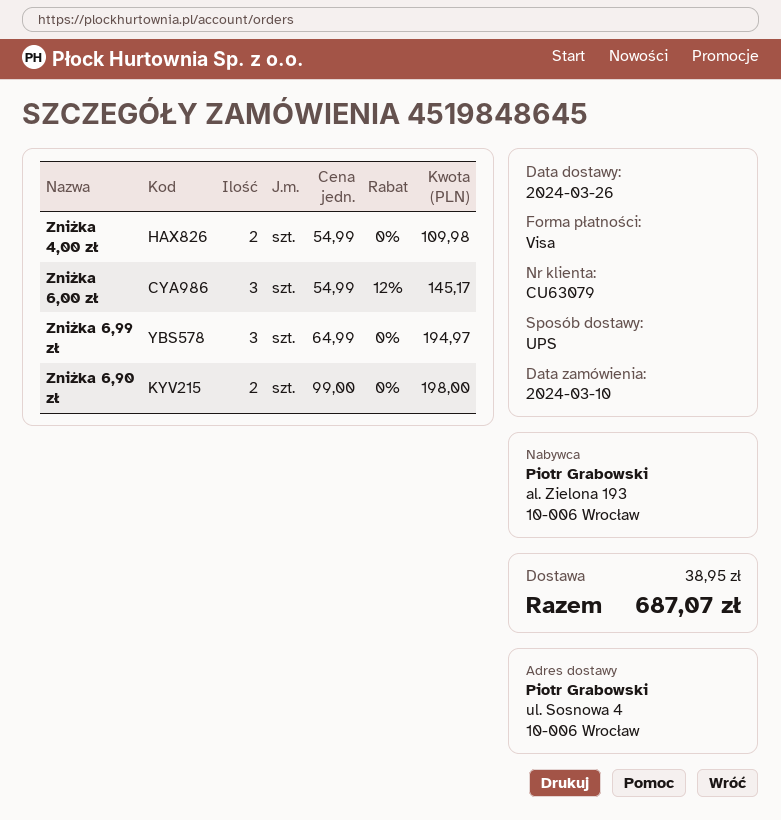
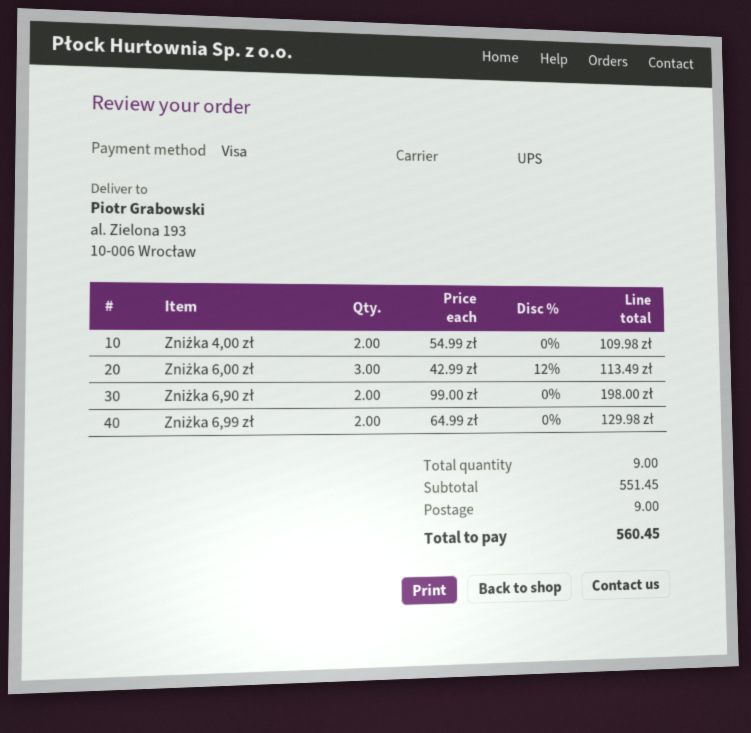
ship to: ul. Sosnowa 4, 10-006 Wrocław -> al. Zielona 193, 10-006 Wrocław
Zniżka 6,00 zł: 3 x 54.99 - 12% = 145.17 -> 3 x 42.99 - 12% = 113.49
Zniżka 6,99 zł: 3 x 64.99 = 194.97 -> 2 x 64.99 = 129.98
shipping: 38.95 -> 9.00
total: 687.07 -> 560.45

